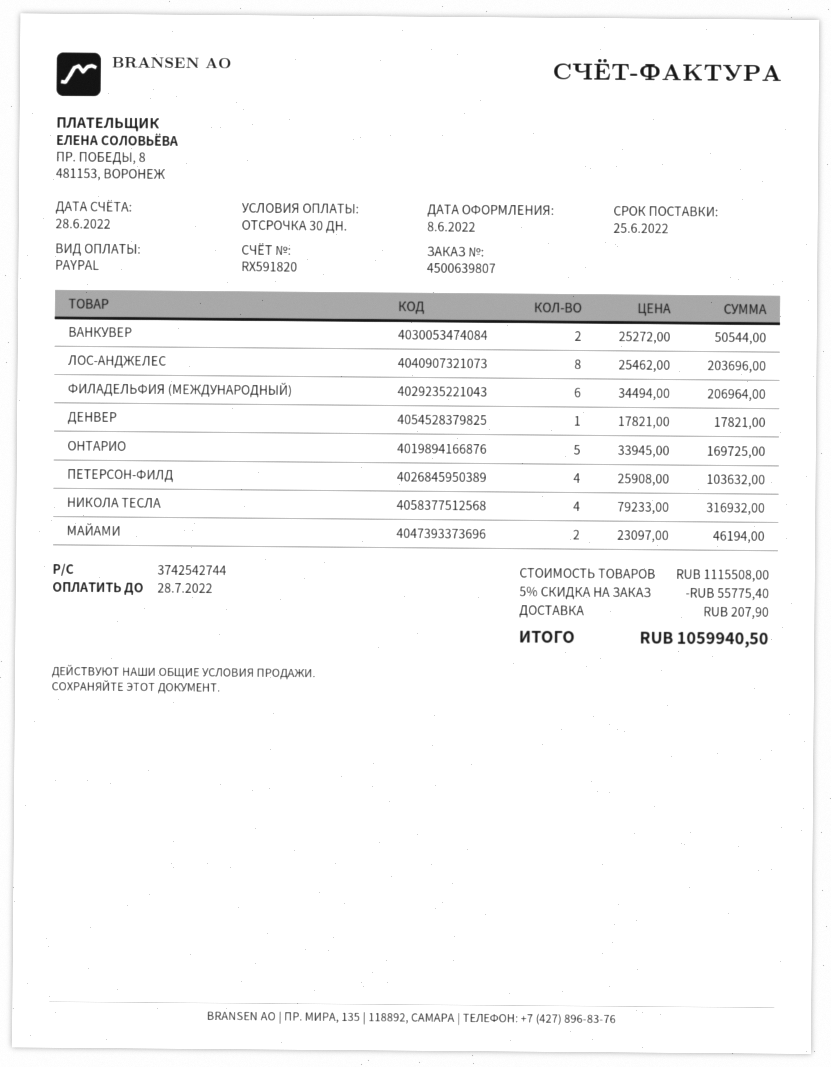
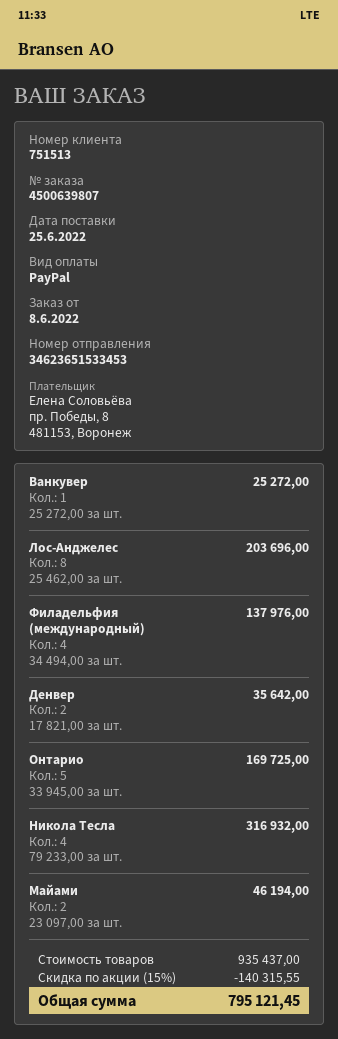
ВАНКУВЕР: 2 x 25272.00 = 50544.00 -> 1 x 25272.00 = 25272.00
ФИЛАДЕЛЬФИЯ (МЕЖДУНАРОДНЫЙ): 6 x 34494.00 = 206964.00 -> 4 x 34494.00 = 137976.00
ДЕНВЕР: 1 x 17821.00 = 17821.00 -> 2 x 17821.00 = 35642.00
ПЕТЕРСОН-ФИЛД: 4 x 25908.00 = 103632.00 -> none
subtotal: 1115508.00 -> 935437.00
discount: 5% = 55775.40 -> 15% = 140315.55
shipping: 207.90 -> none
total: 1059940.50 -> 795121.45

